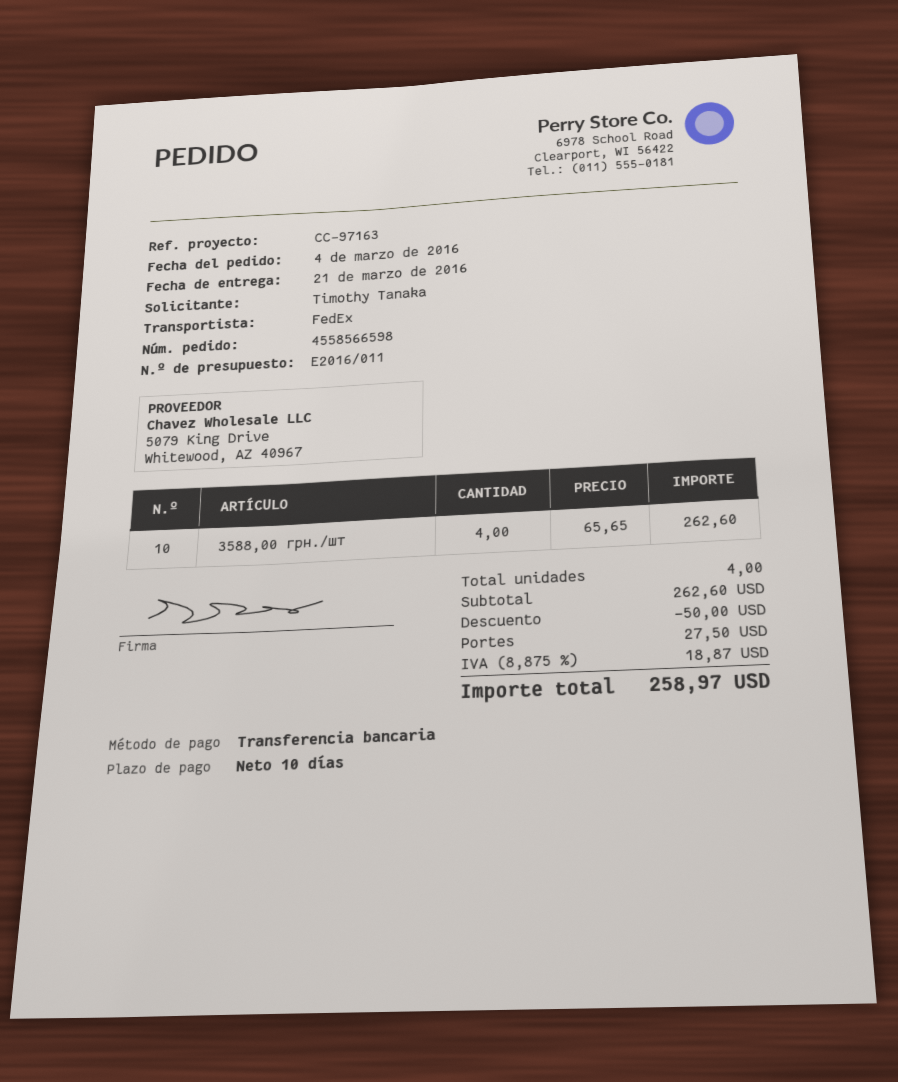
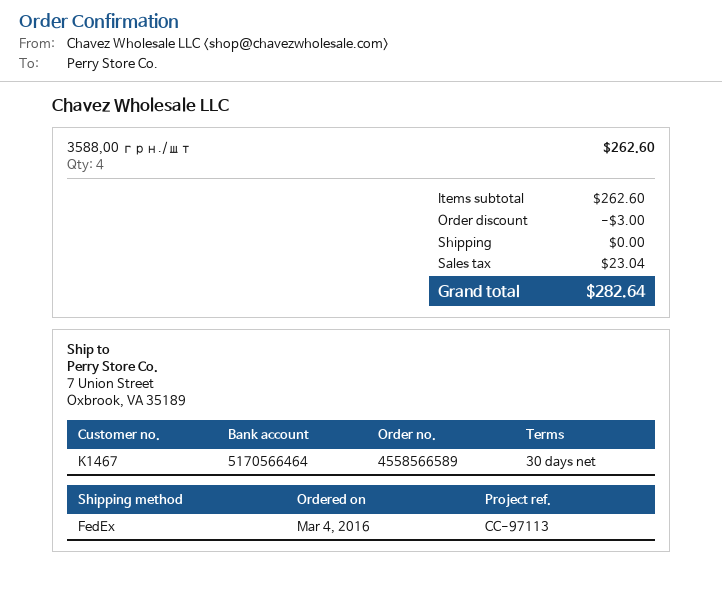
order number: 4558566598 -> 4558566589
payment terms: 10 days -> 30 days
reference: CC-97163 -> CC-97113
discount: 50.00 -> 3.00
shipping: 27.50 -> 0.00
tax: 18.87 -> 23.04
total: 258.97 -> 282.64

